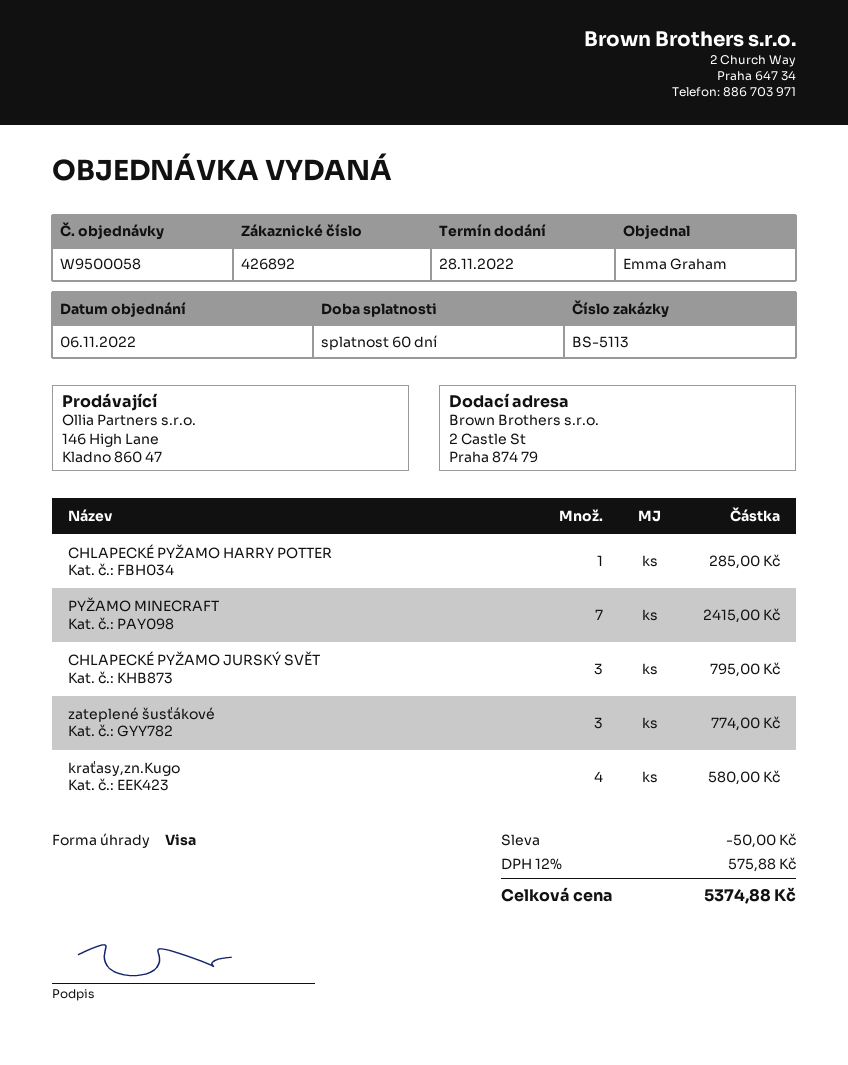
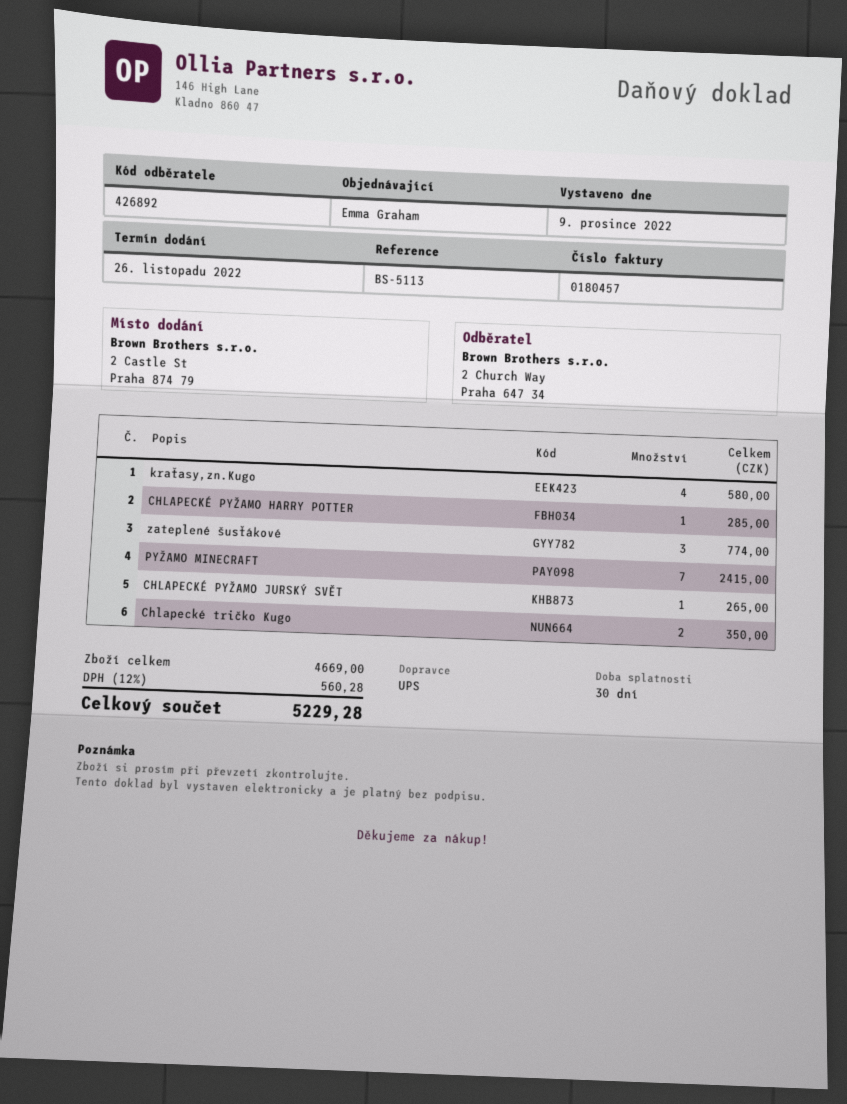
delivery date: 2022-11-28 -> 2022-11-26
payment terms: 60 days -> 30 days
CHLAPECKÉ PYŽAMO JURSKÝ SVĚT: 3 for 795.00 -> 1 for 265.00
Chlapecké tričko Kugo: none -> 2 for 350.00
discount: 50.00 -> none
tax: 12% = 575.88 -> 12% = 560.28
total: 5374.88 -> 5229.28

